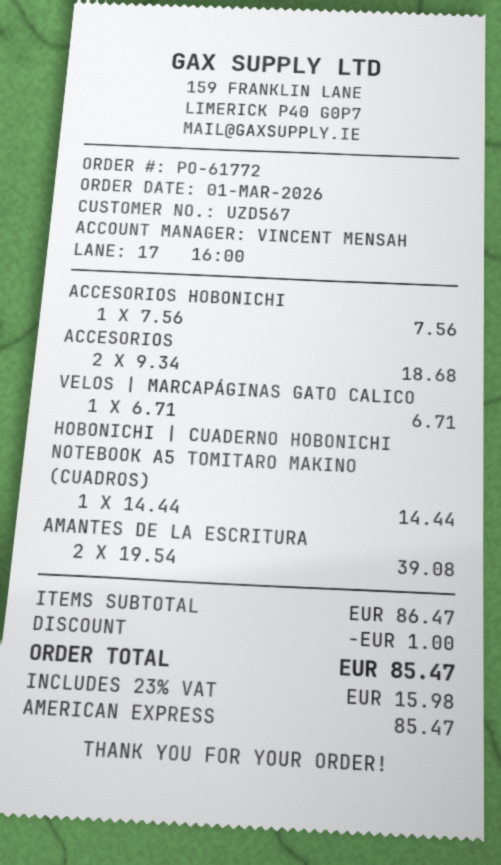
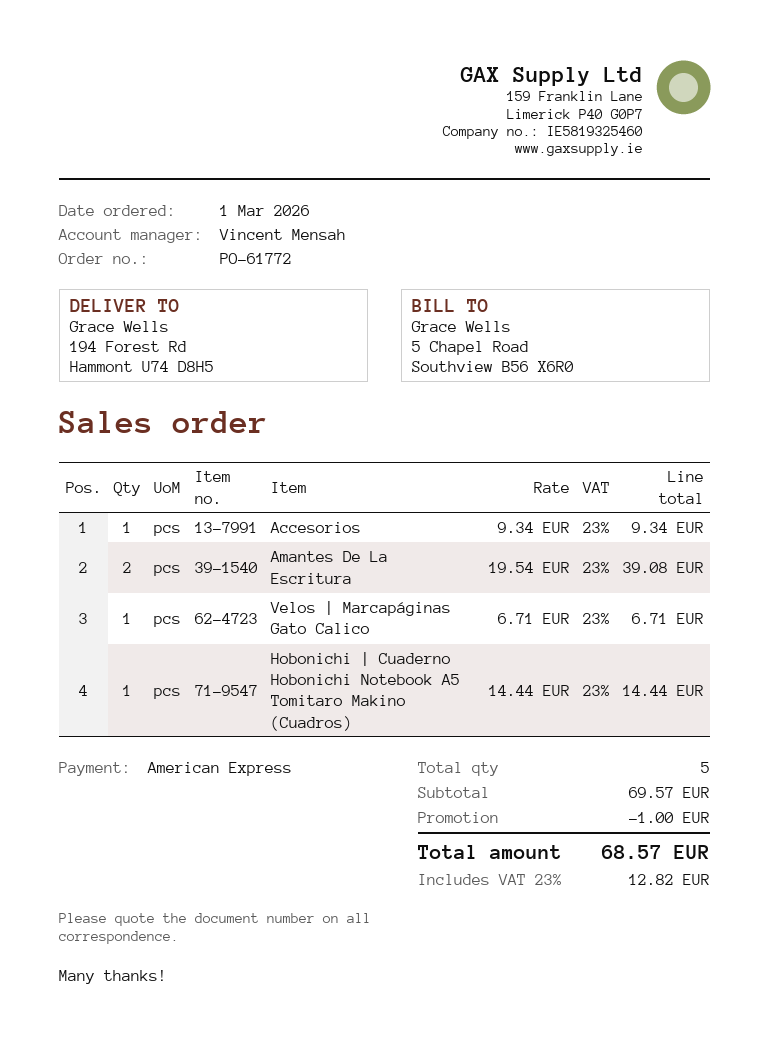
ACCESORIOS HOBONICHI: 1 x 7.56 = 7.56 -> none
ACCESORIOS: 2 x 9.34 = 18.68 -> 1 x 9.34 = 9.34
subtotal: 86.47 -> 69.57
tax: 23% = 15.98 -> 23% = 12.82
total: 85.47 -> 68.57

